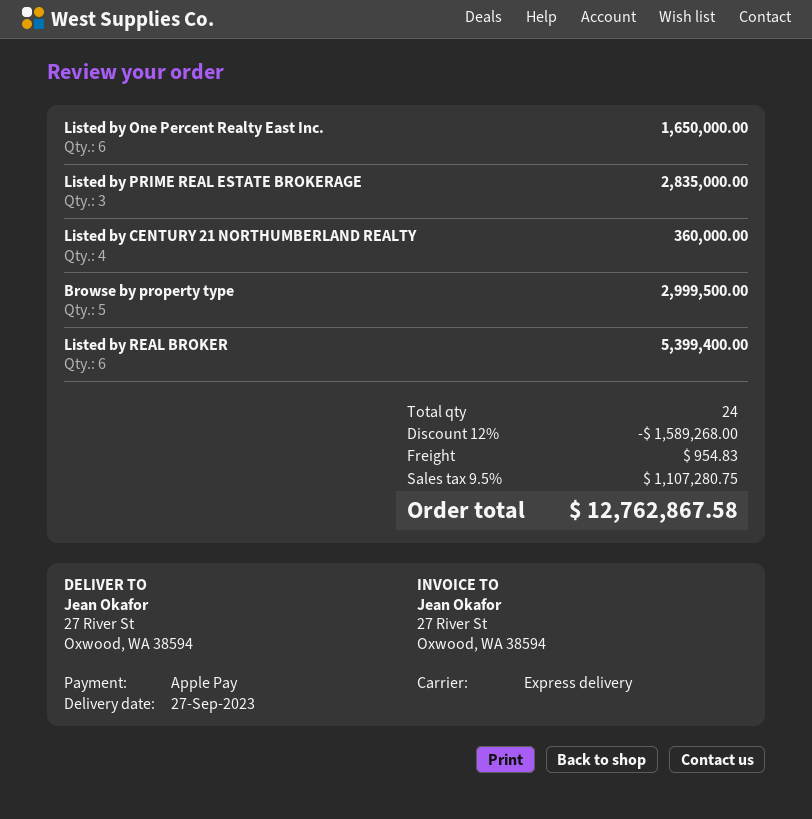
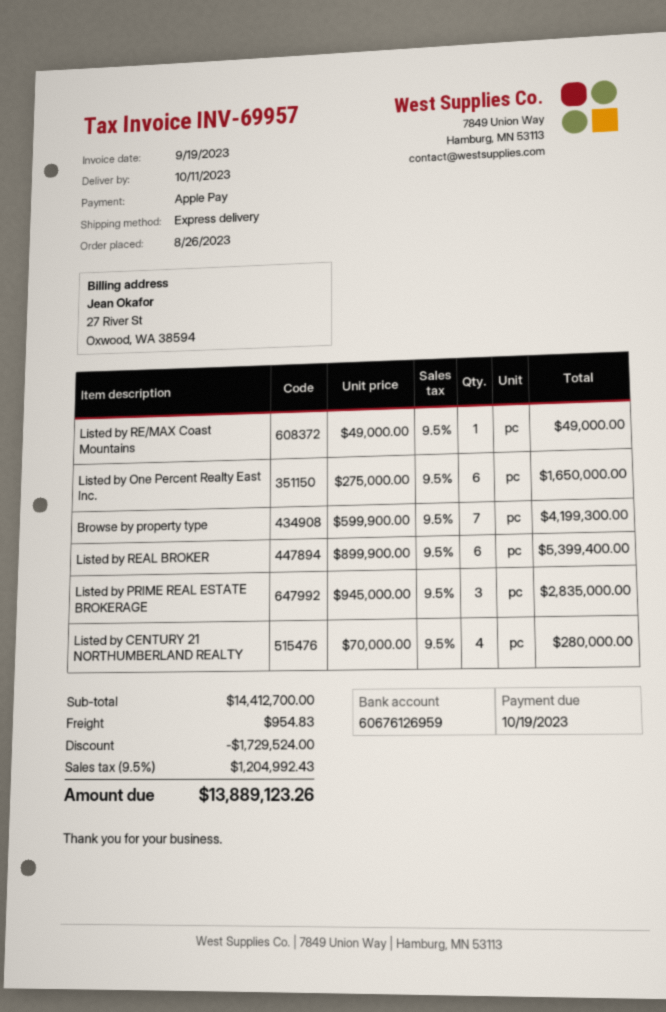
delivery date: 2023-09-27 -> 2023-10-11
Listed by CENTURY 21 NORTHUMBERLAND REALTY: 4 for 360000.00 -> 4 for 280000.00
Browse by property type: 5 for 2999500.00 -> 7 for 4199300.00
Listed by RE/MAX Coast Mountains: none -> 1 for 49000.00
discount: 1589268.00 -> 1729524.00
tax: 9.5% = 1107280.75 -> 9.5% = 1204992.43
total: 12762867.58 -> 13889123.26

